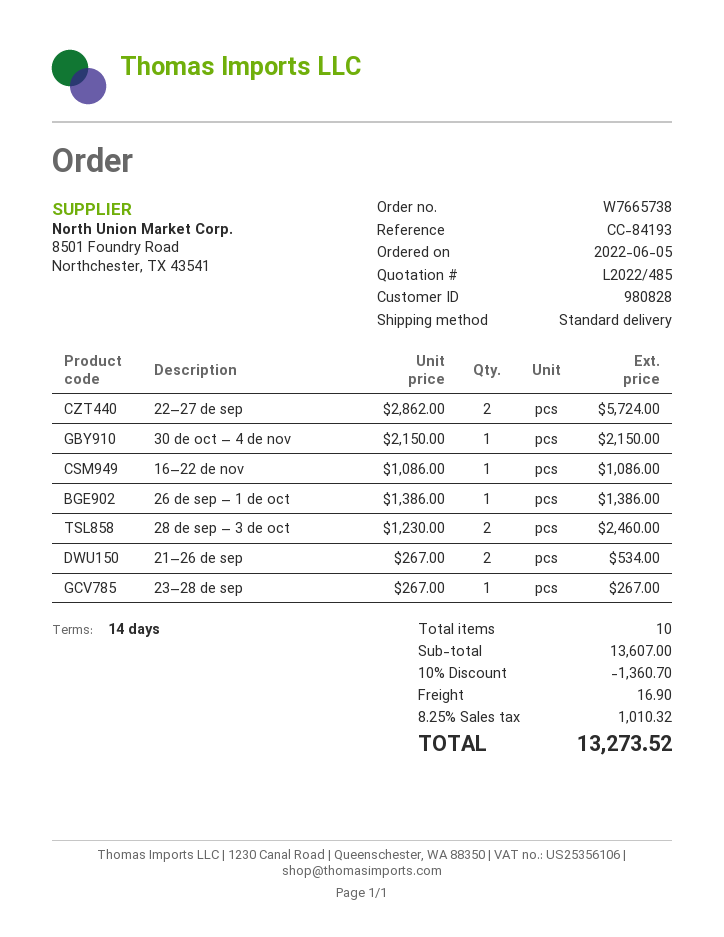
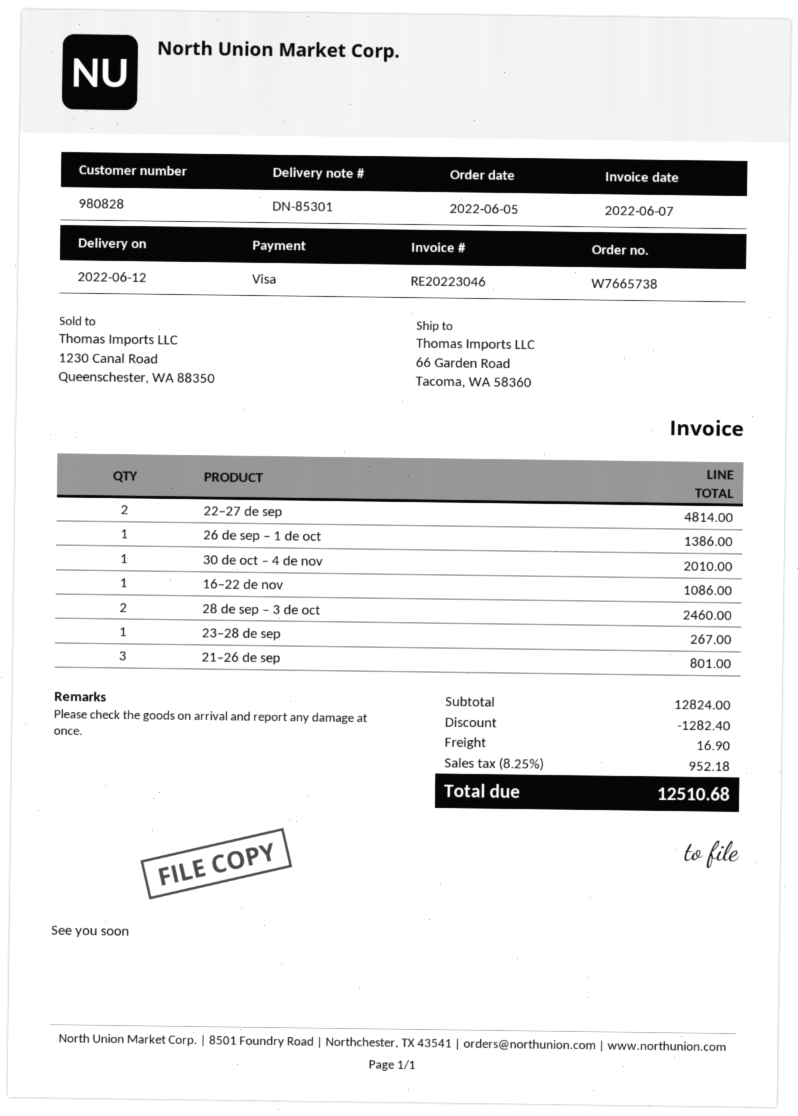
22–27 de sep: 2 for 5724.00 -> 2 for 4814.00
30 de oct – 4 de nov: 1 for 2150.00 -> 1 for 2010.00
21–26 de sep: 2 for 534.00 -> 3 for 801.00
subtotal: 13607.00 -> 12824.00
discount: 1360.70 -> 1282.40
tax: 8.25% = 1010.32 -> 8.25% = 952.18
total: 13273.52 -> 12510.68

